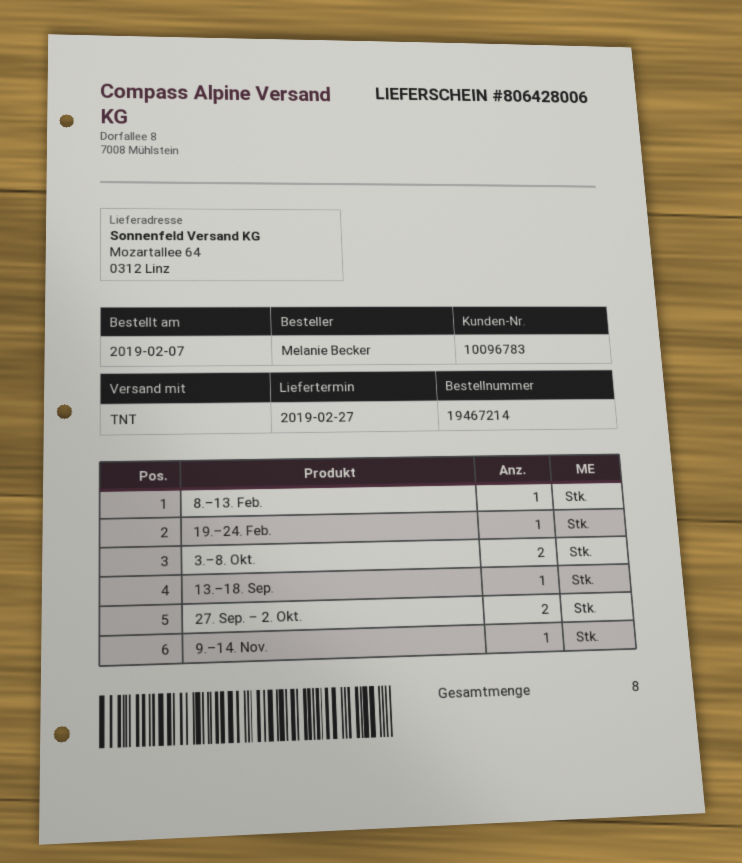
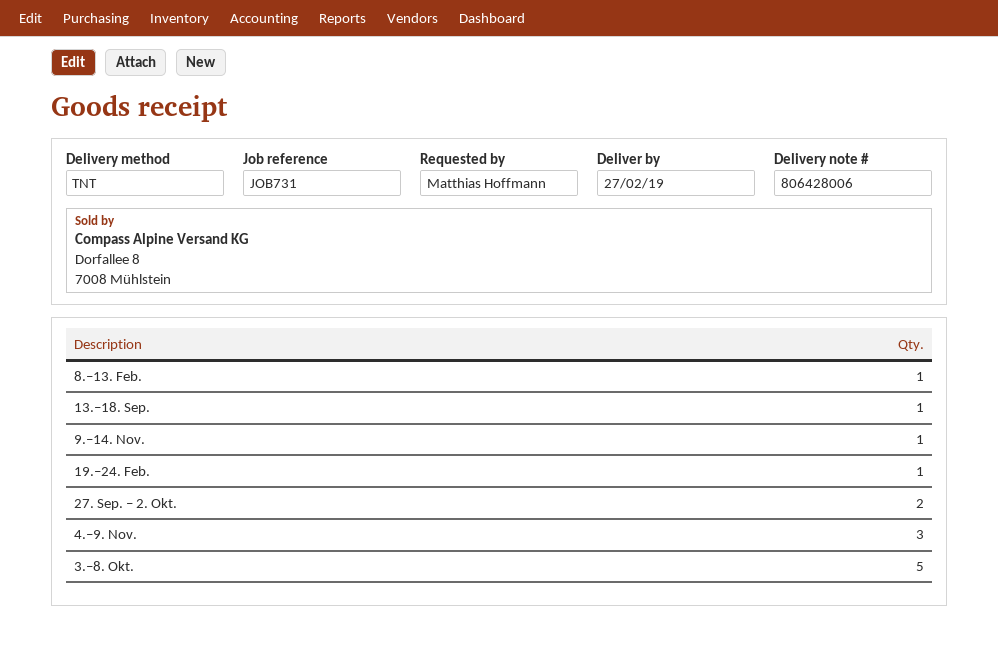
ordered by: Melanie Becker -> Matthias Hoffmann
3.–8. Okt.: 2 -> 5
4.–9. Nov.: none -> 3

